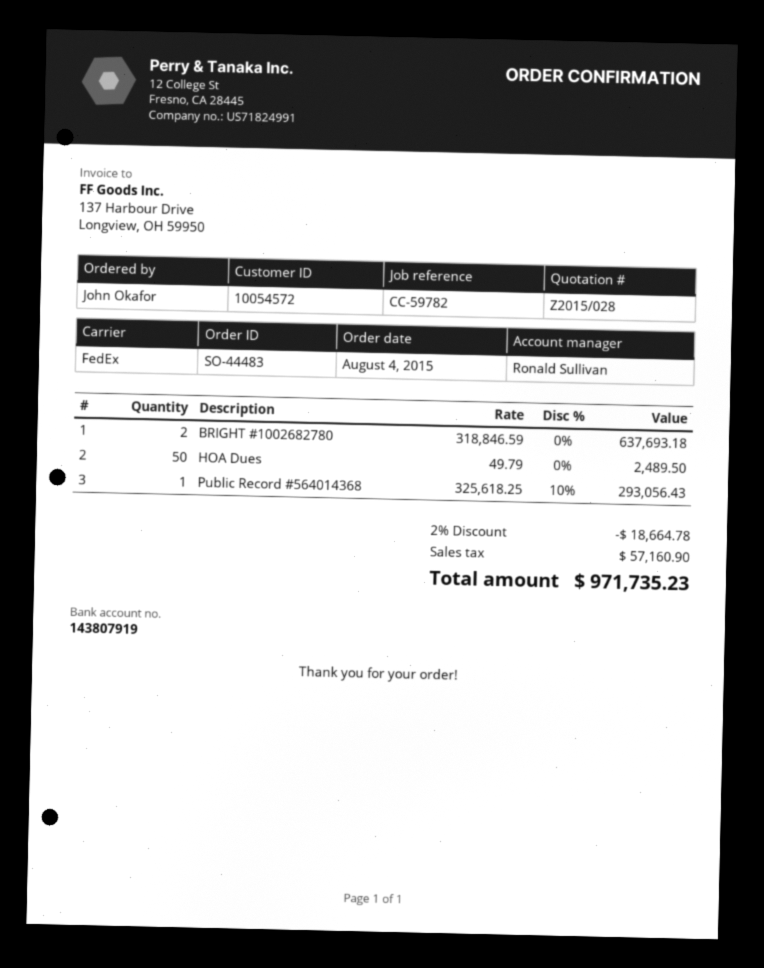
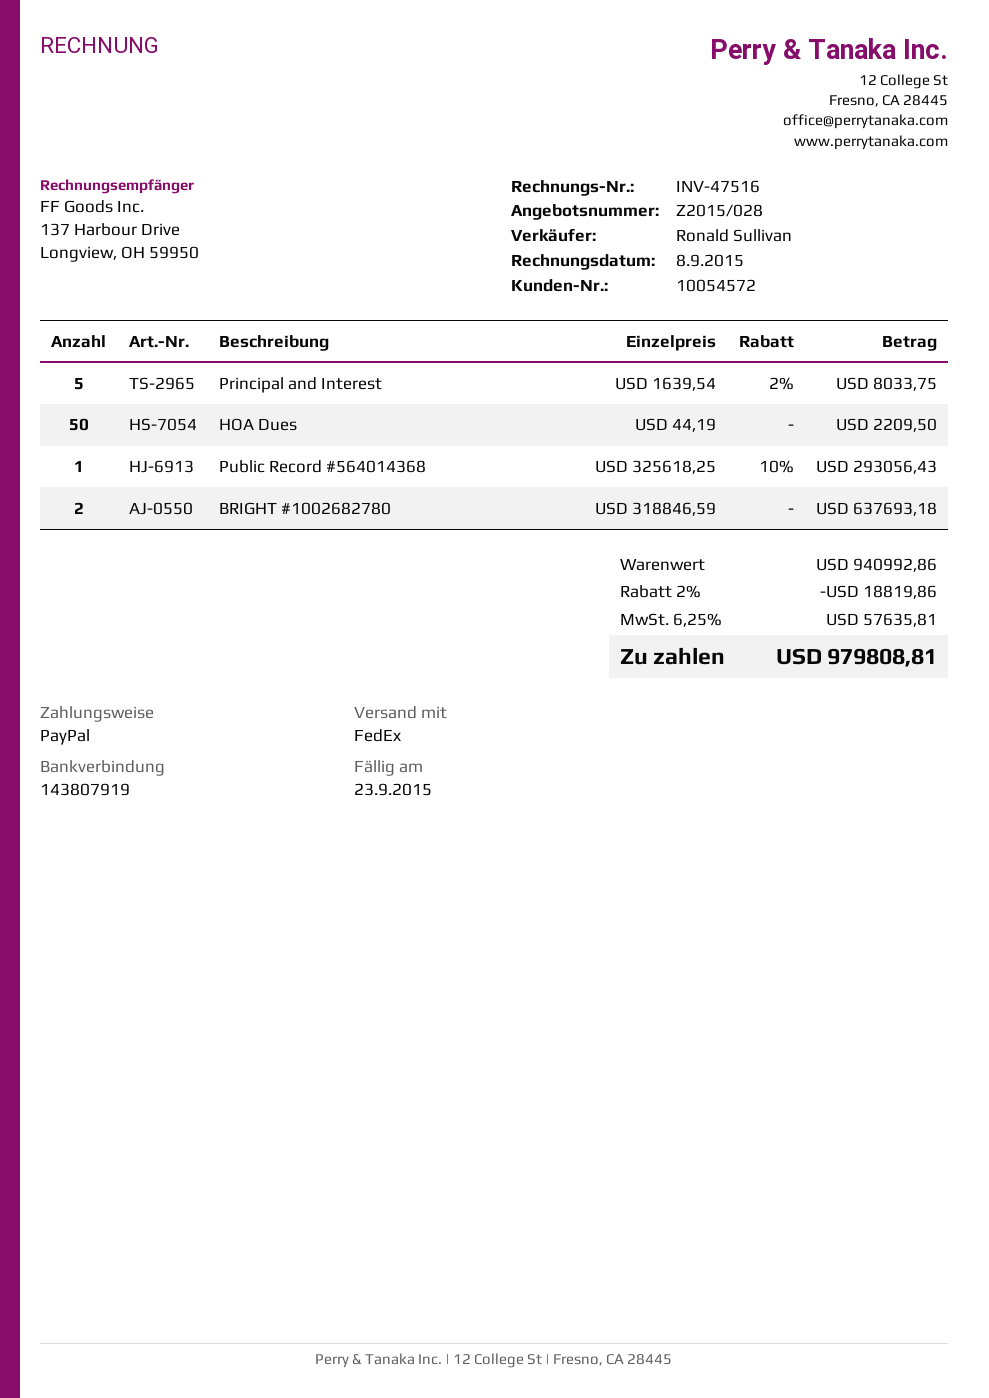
HOA Dues: 50 x 49.79 = 2489.50 -> 50 x 44.19 = 2209.50
Principal and Interest: none -> 5 x 1639.54 - 2% = 8033.75
discount: 2% = 18664.78 -> 2% = 18819.86
tax: 57160.90 -> 57635.81
total: 971735.23 -> 979808.81

